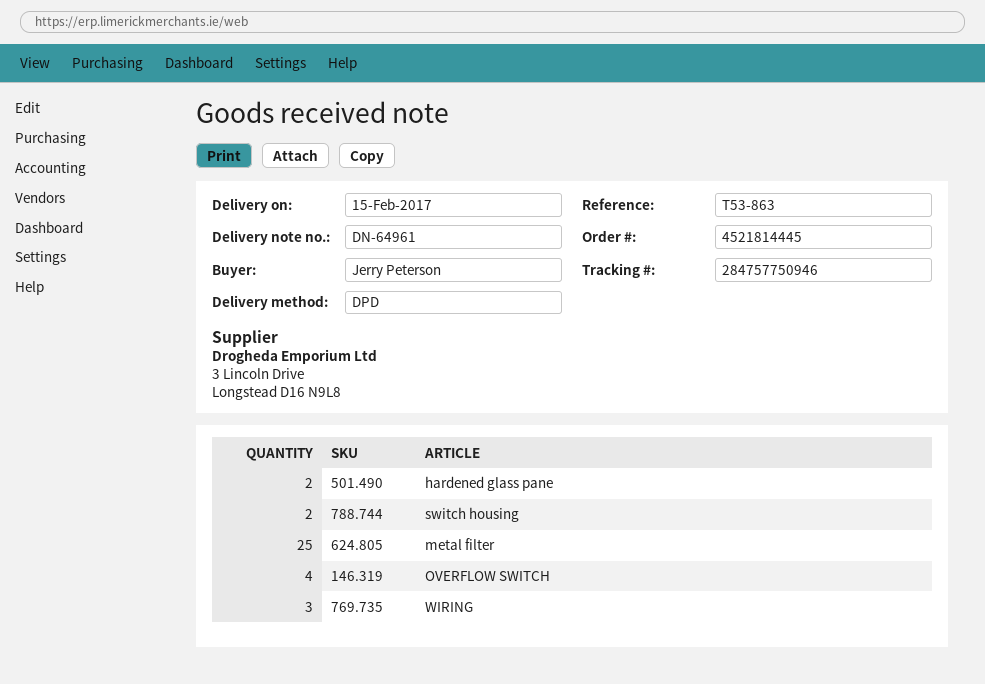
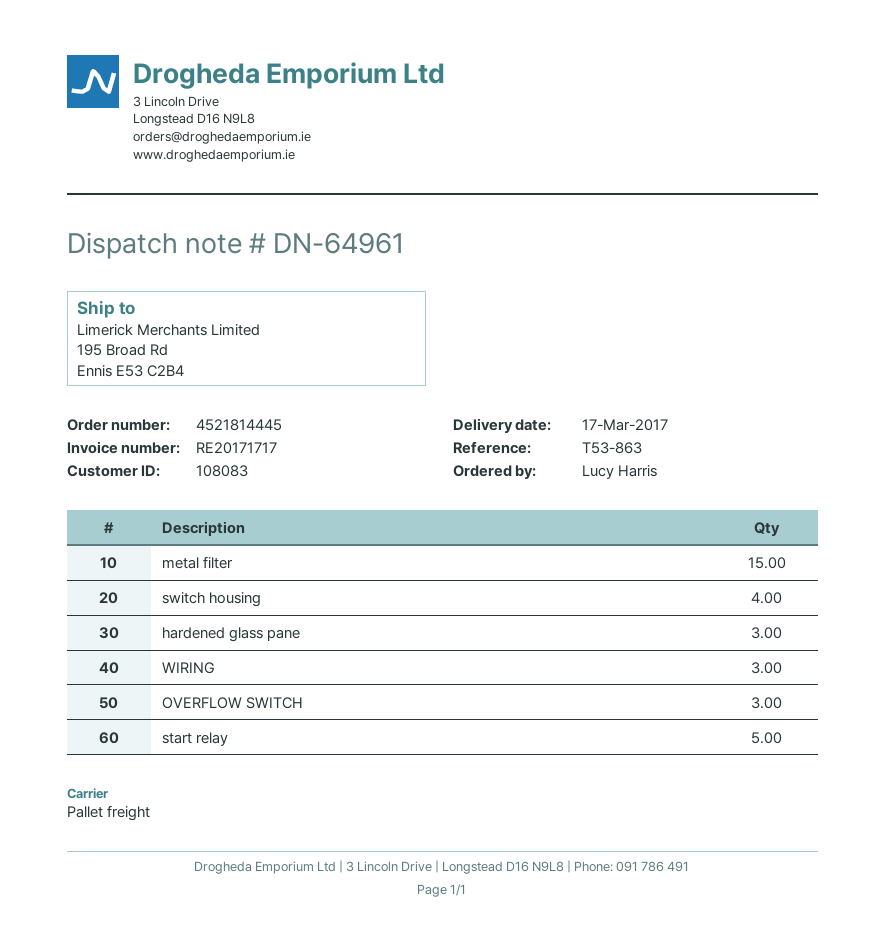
delivery date: 2017-02-15 -> 2017-03-17
ordered by: Jerry Peterson -> Lucy Harris
shipping method: DPD -> pallet freight
hardened glass pane: 2 -> 3
switch housing: 2 -> 4
metal filter: 25 -> 15
OVERFLOW SWITCH: 4 -> 3
start relay: none -> 5

